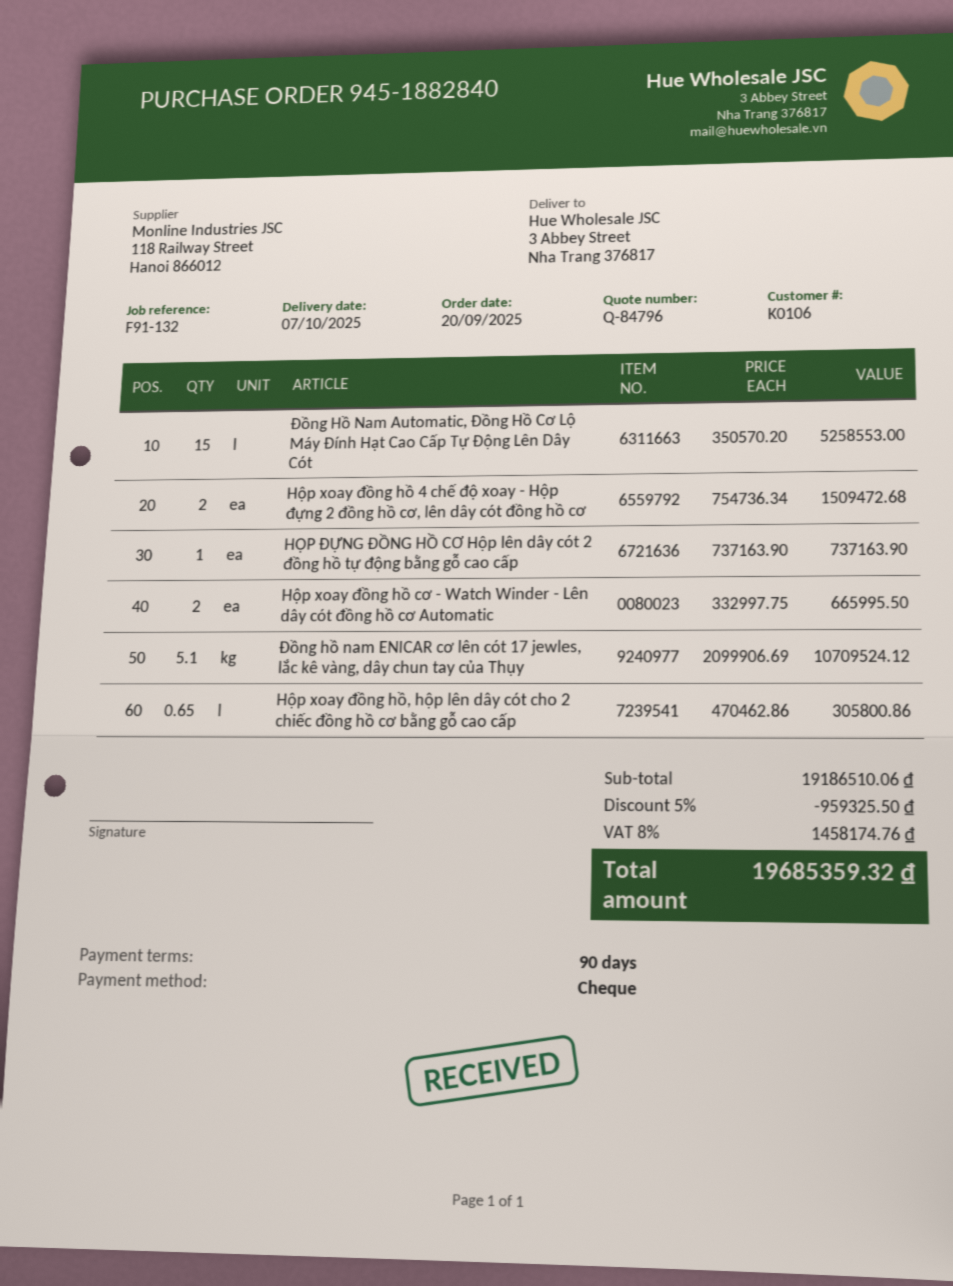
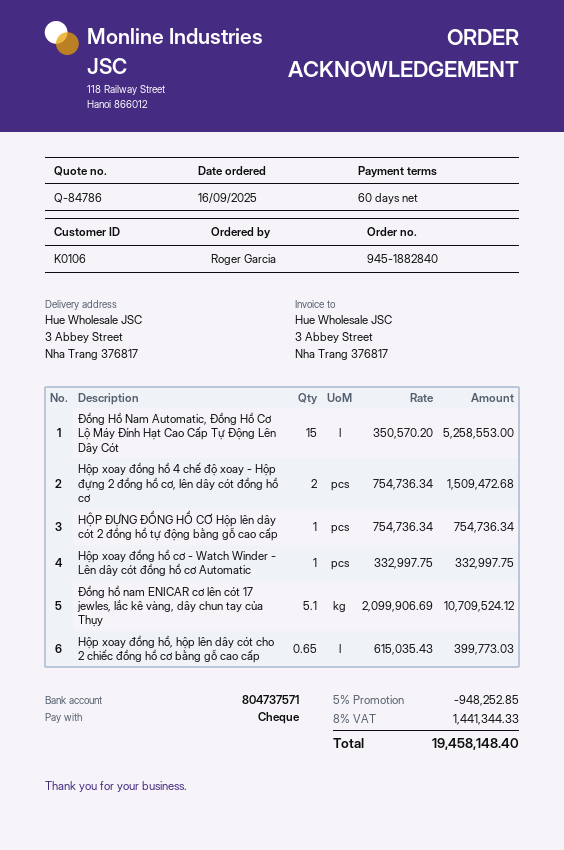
quote number: Q-84796 -> Q-84786
order date: 2025-09-20 -> 2025-09-16
payment terms: 90 days -> 60 days
HỘP ĐỰNG ĐỒNG HỒ CƠ Hộp lên dây cót 2 đồng hồ tự động bằng gỗ cao cấp: 1 x 737163.90 = 737163.90 -> 1 x 754736.34 = 754736.34
Hộp xoay đồng hồ cơ - Watch Winder - Lên dây cót đồng hồ cơ Automatic: 2 x 332997.75 = 665995.50 -> 1 x 332997.75 = 332997.75
Hộp xoay đồng hồ, hộp lên dây cót cho 2 chiếc đồng hồ cơ bằng gỗ cao cấp: 0.65 x 470462.86 = 305800.86 -> 0.65 x 615035.43 = 399773.03
discount: 5% = 959325.50 -> 5% = 948252.85
tax: 8% = 1458174.76 -> 8% = 1441344.33
total: 19685359.32 -> 19458148.40

